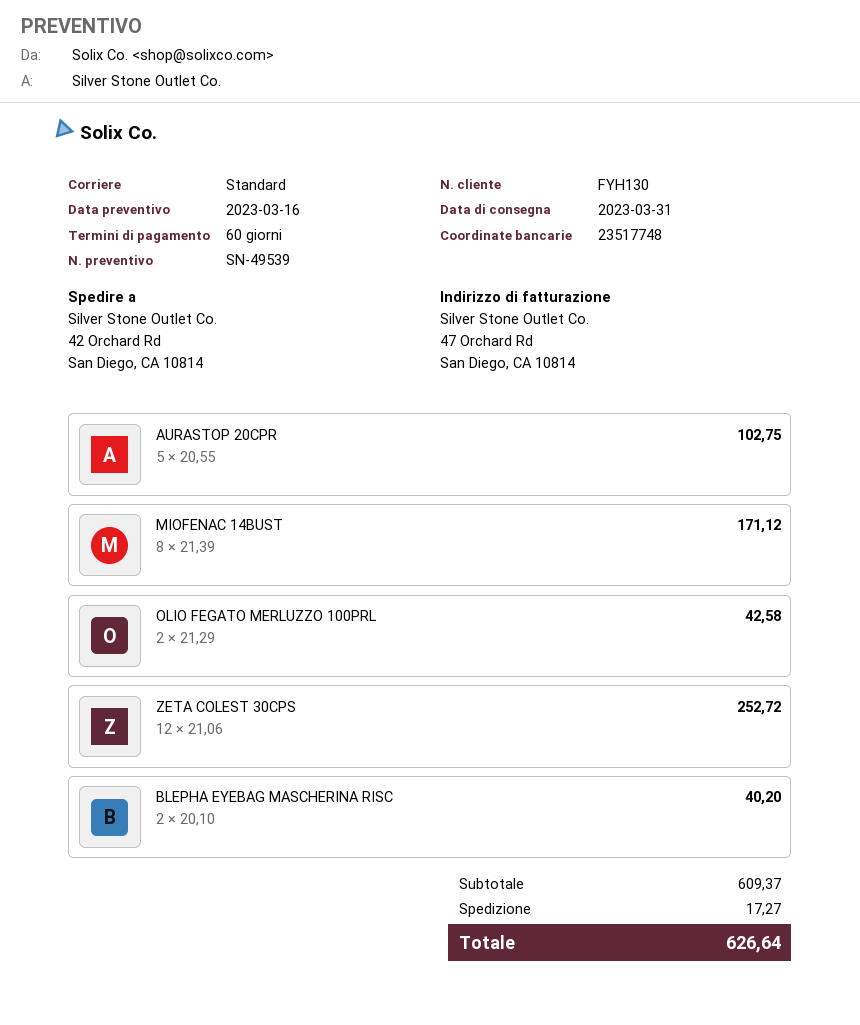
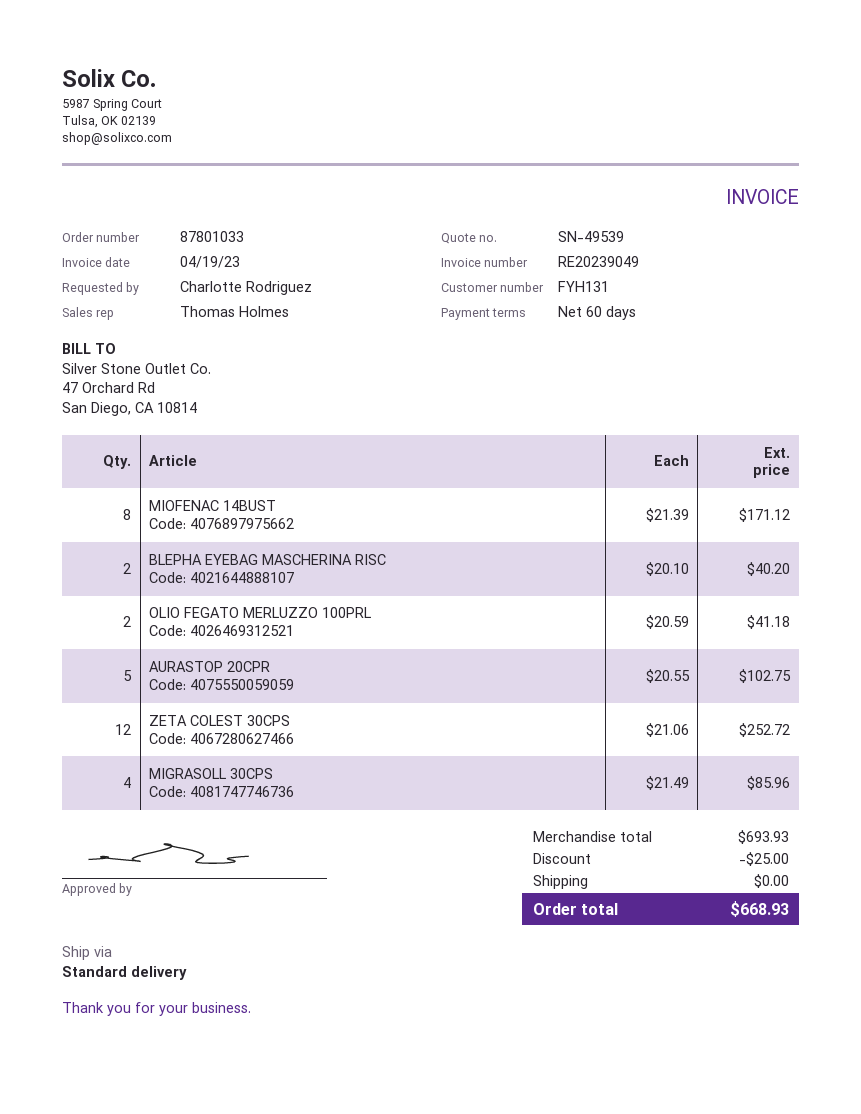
customer number: FYH130 -> FYH131
OLIO FEGATO MERLUZZO 100PRL: 2 x 21.29 = 42.58 -> 2 x 20.59 = 41.18
MIGRASOLL 30CPS: none -> 4 x 21.49 = 85.96
subtotal: 609.37 -> 693.93
discount: none -> 25.00
shipping: 17.27 -> 0.00
total: 626.64 -> 668.93

